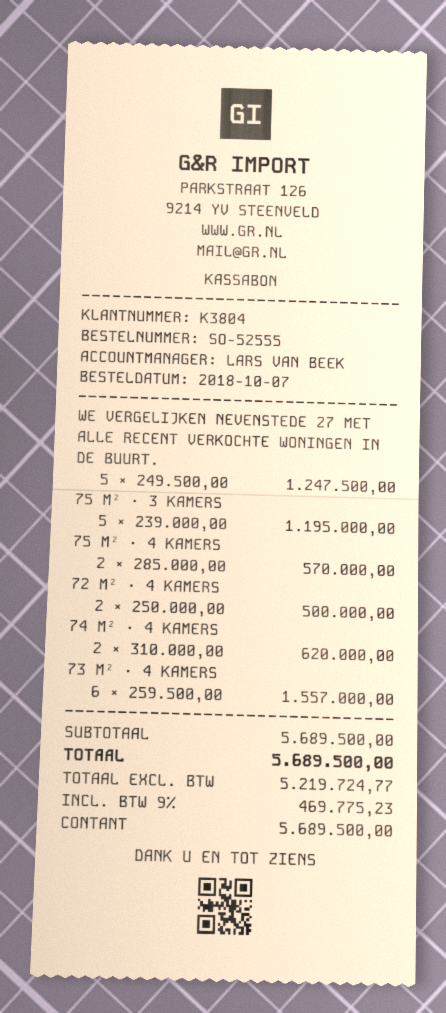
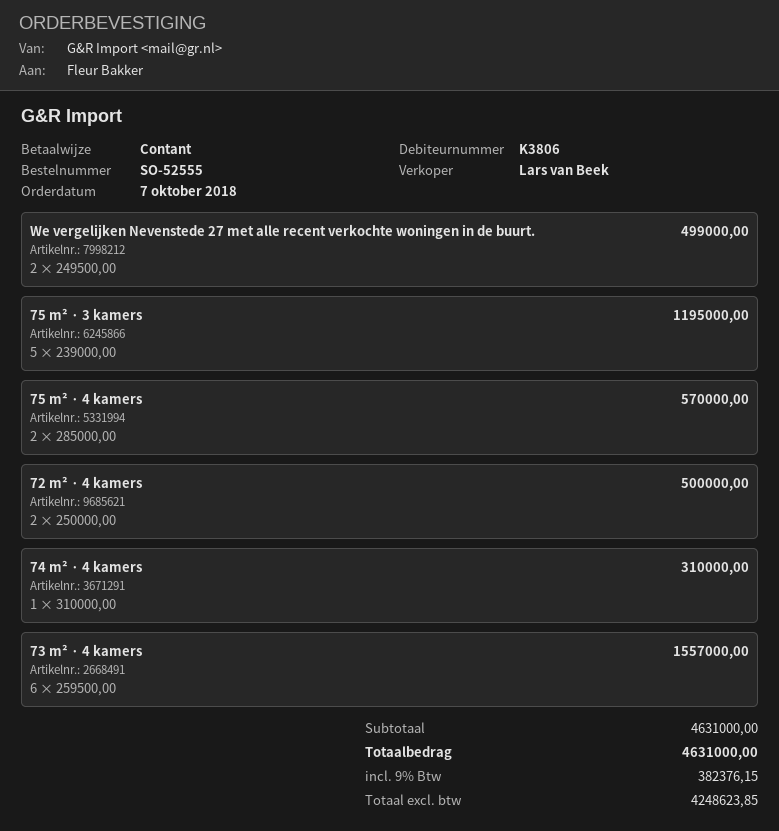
customer number: K3804 -> K3806
WE VERGELIJKEN NEVENSTEDE 27 MET ALLE RECENT VERKOCHTE WONINGEN IN DE BUURT.: 5 x 249500.00 = 1247500.00 -> 2 x 249500.00 = 499000.00
74 M² · 4 KAMERS: 2 x 310000.00 = 620000.00 -> 1 x 310000.00 = 310000.00
subtotal: 5689500.00 -> 4631000.00
net: 5219724.77 -> 4248623.85
tax: 9% = 469775.23 -> 9% = 382376.15
total: 5689500.00 -> 4631000.00

